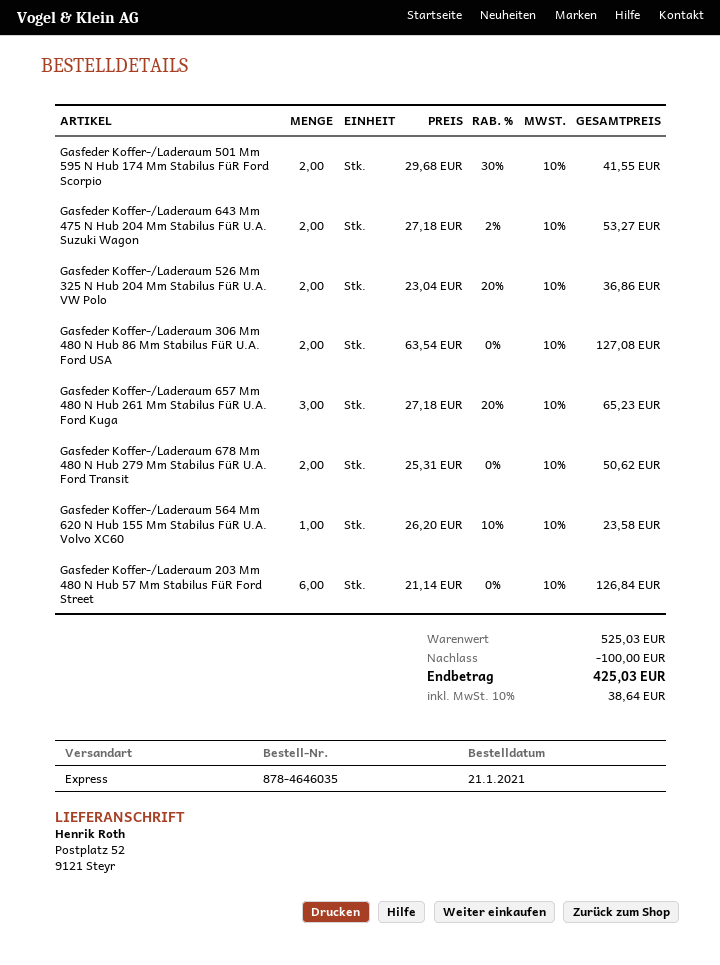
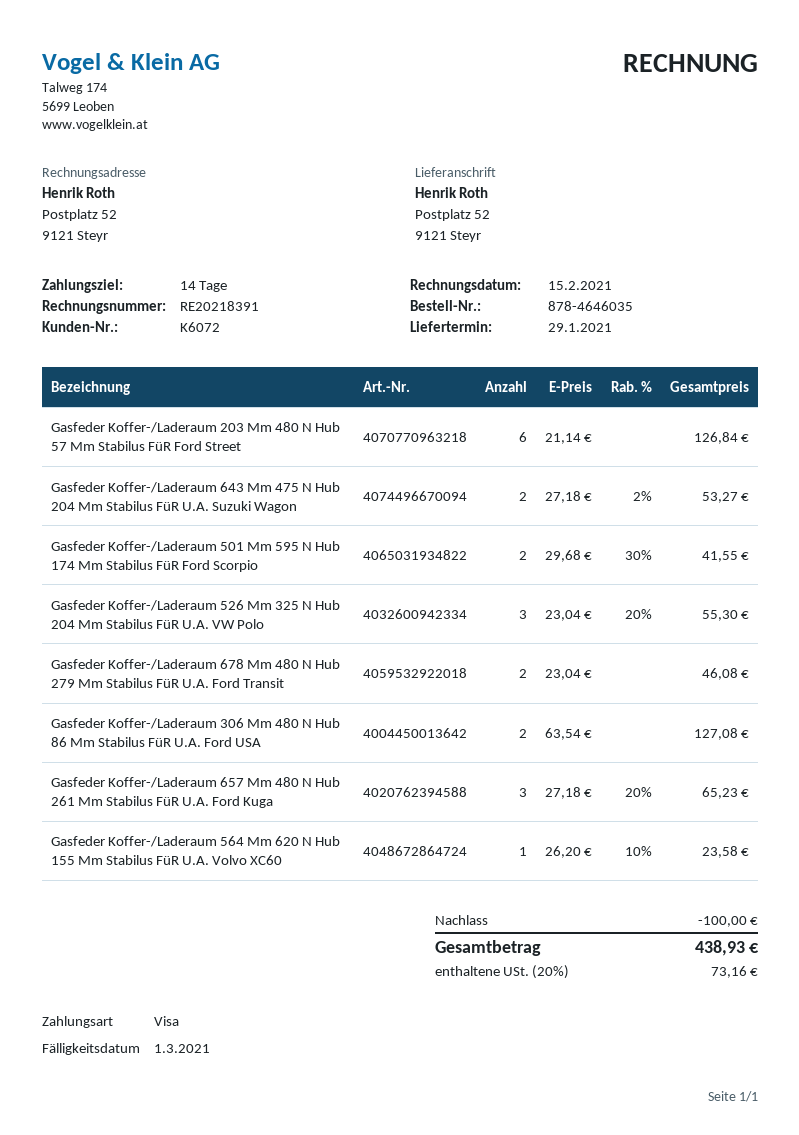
Gasfeder Koffer-/Laderaum 526 Mm 325 N Hub 204 Mm Stabilus FüR U.A. VW Polo: 2 x 23.04 - 20% = 36.86 -> 3 x 23.04 - 20% = 55.30
Gasfeder Koffer-/Laderaum 678 Mm 480 N Hub 279 Mm Stabilus FüR U.A. Ford Transit: 2 x 25.31 = 50.62 -> 2 x 23.04 = 46.08
tax: 10% = 38.64 -> 20% = 73.16
total: 425.03 -> 438.93

